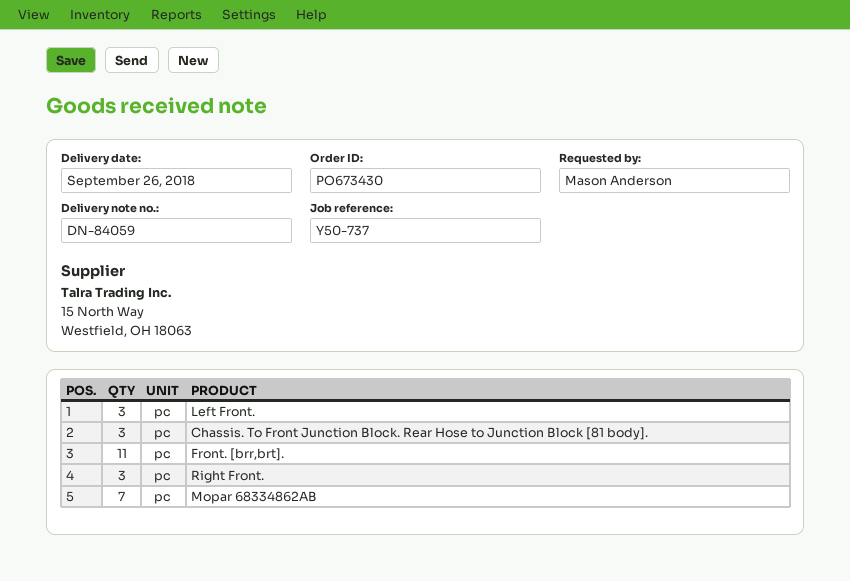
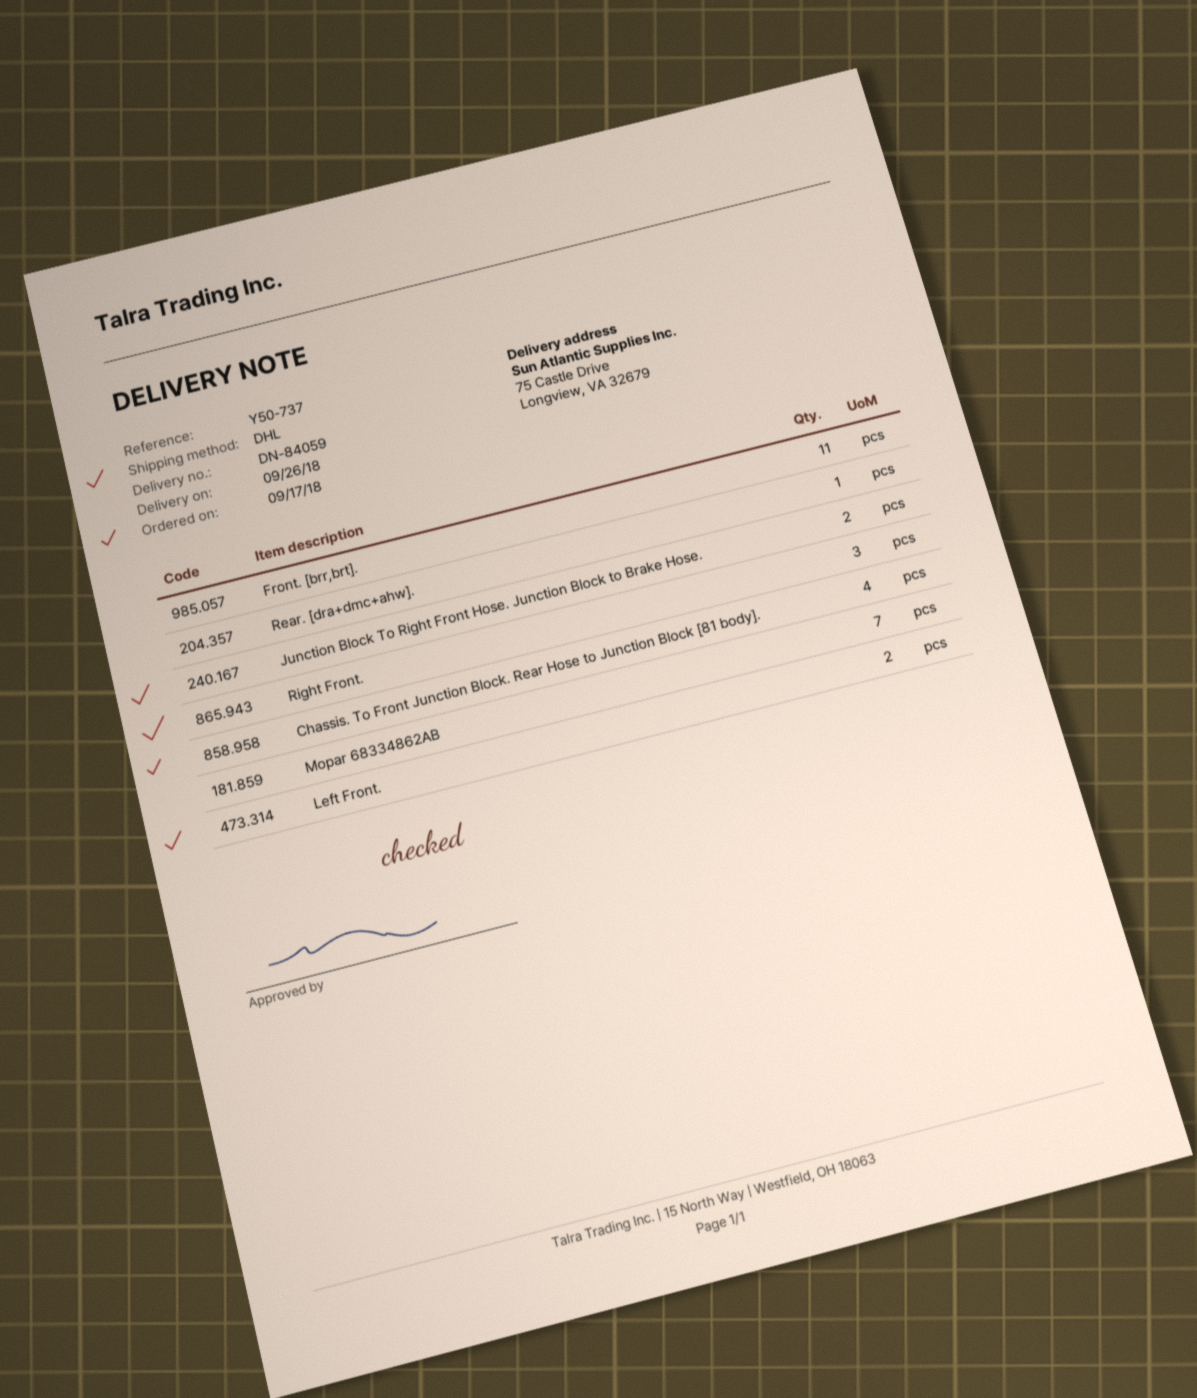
Left Front.: 3 -> 2
Chassis. To Front Junction Block. Rear Hose to Junction Block [81 body].: 3 -> 4
Rear. [dra+dmc+ahw].: none -> 1
Junction Block To Right Front Hose. Junction Block to Brake Hose.: none -> 2

